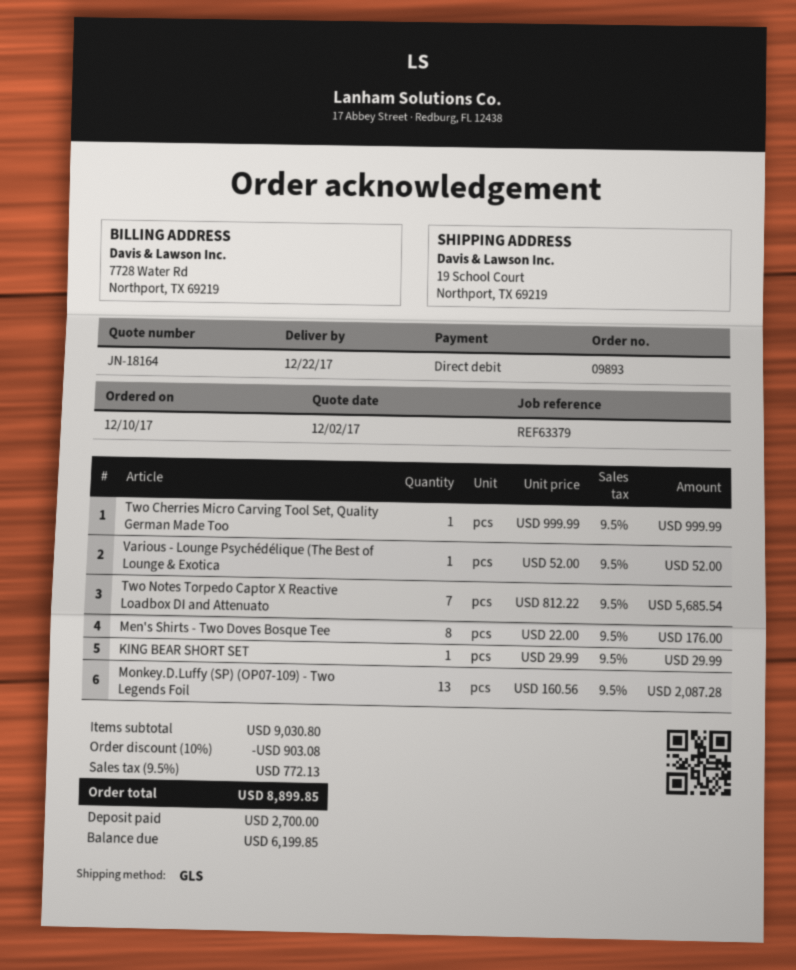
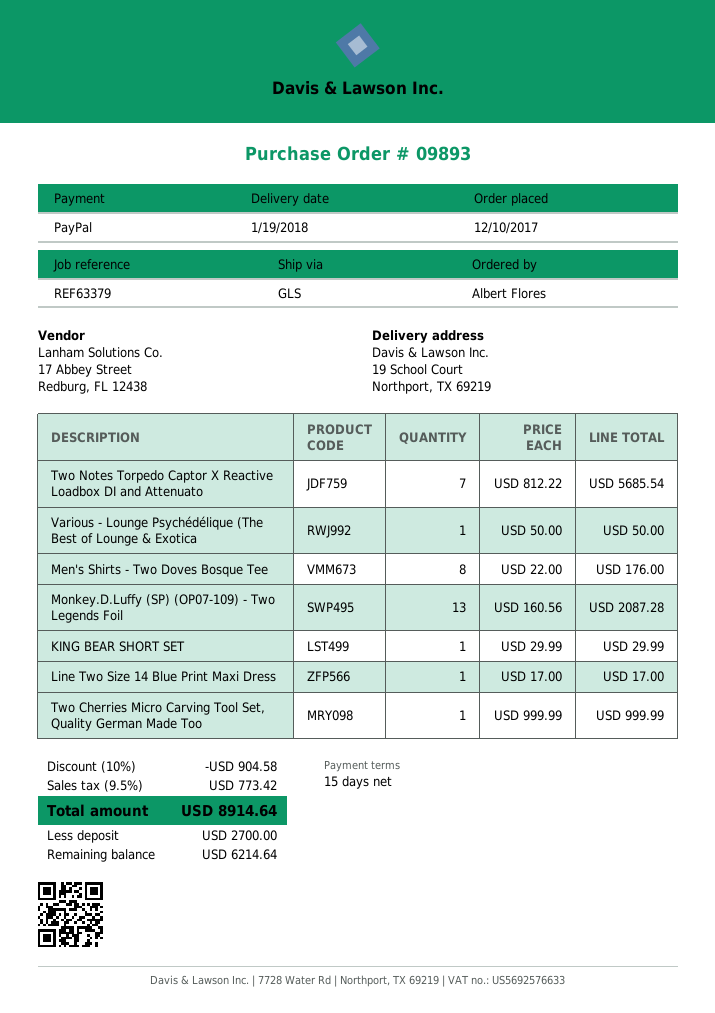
delivery date: 2017-12-22 -> 2018-01-19
payment method: direct debit -> PayPal
Various - Lounge Psychédélique (The Best of Lounge & Exotica: 1 x 52.00 = 52.00 -> 1 x 50.00 = 50.00
Line Two Size 14 Blue Print Maxi Dress: none -> 1 x 17.00 = 17.00
discount: 10% = 903.08 -> 10% = 904.58
tax: 9.5% = 772.13 -> 9.5% = 773.42
total: 8899.85 -> 8914.64
balance: 6199.85 -> 6214.64

